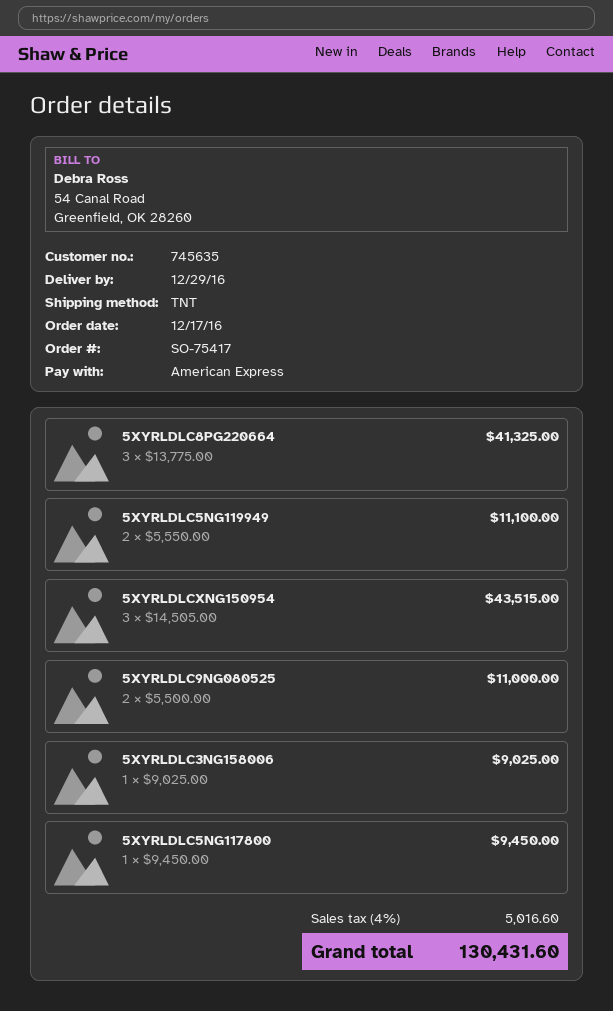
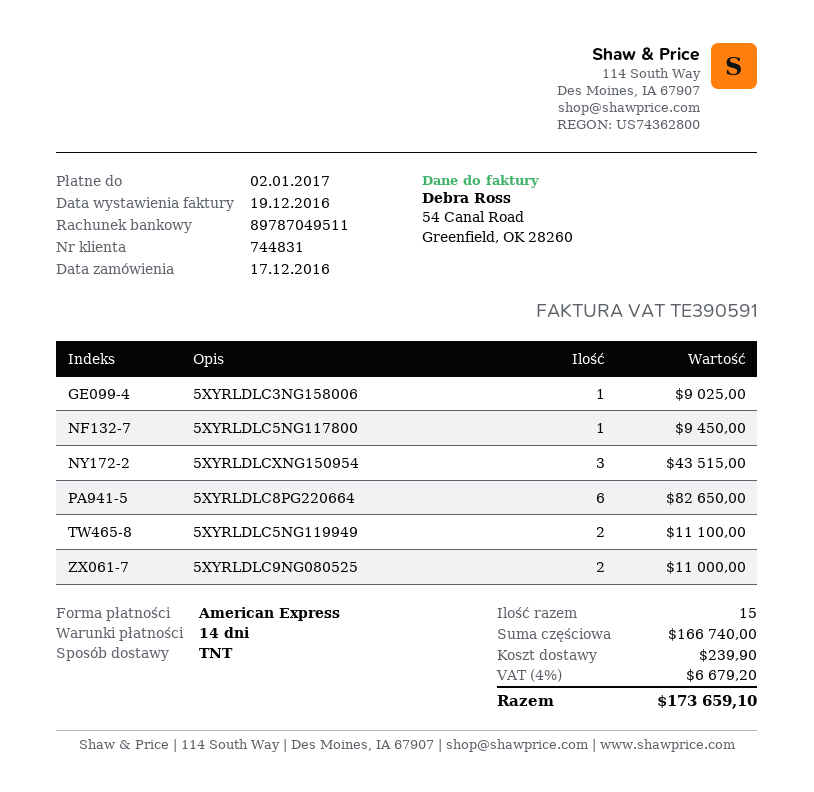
customer number: 745635 -> 744831
5XYRLDLC8PG220664: 3 for 41325.00 -> 6 for 82650.00
shipping: none -> 239.90
tax: 4% = 5016.60 -> 4% = 6679.20
total: 130431.60 -> 173659.10

